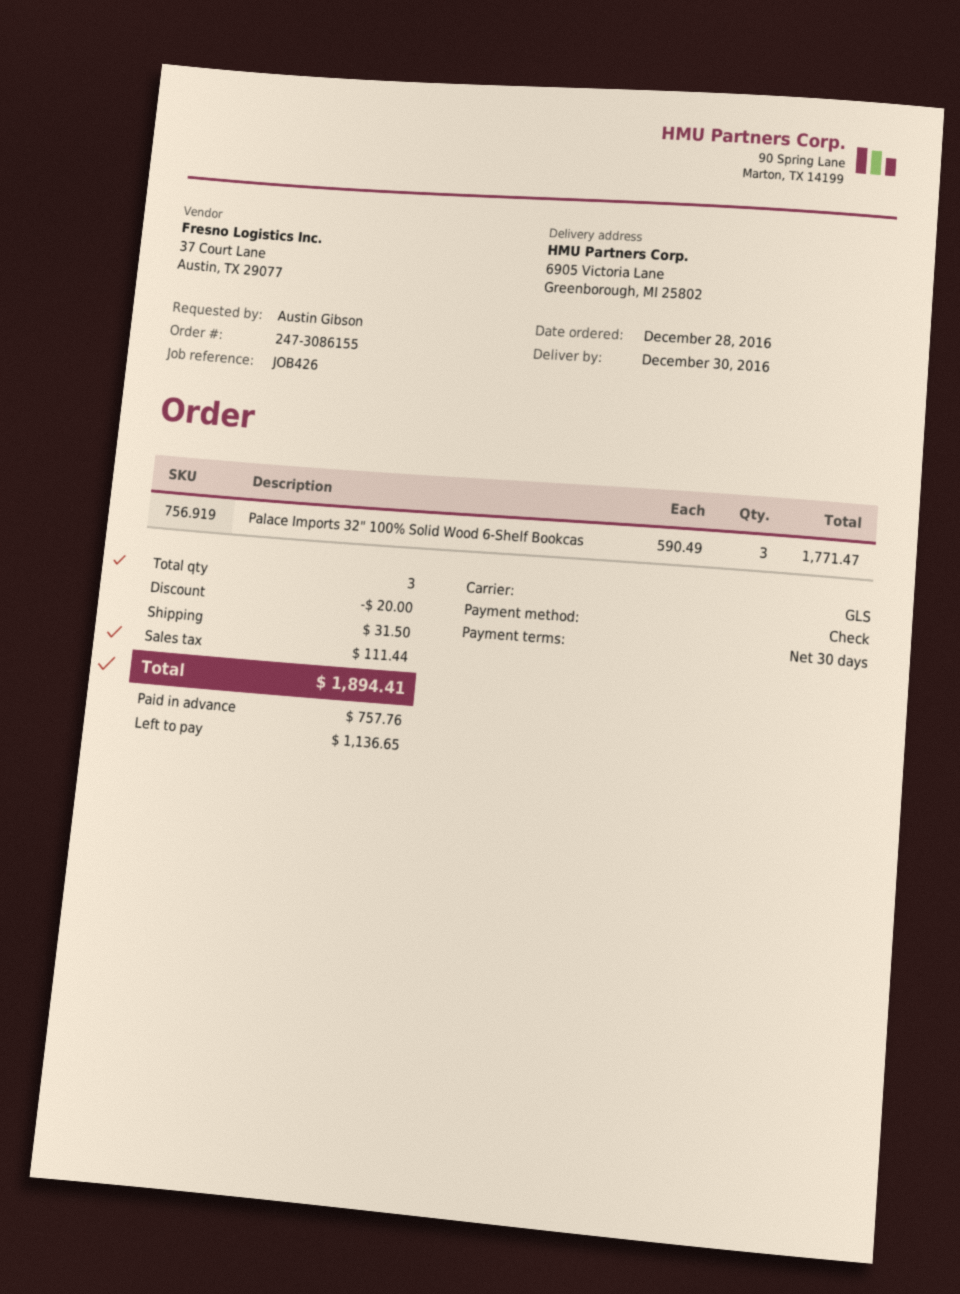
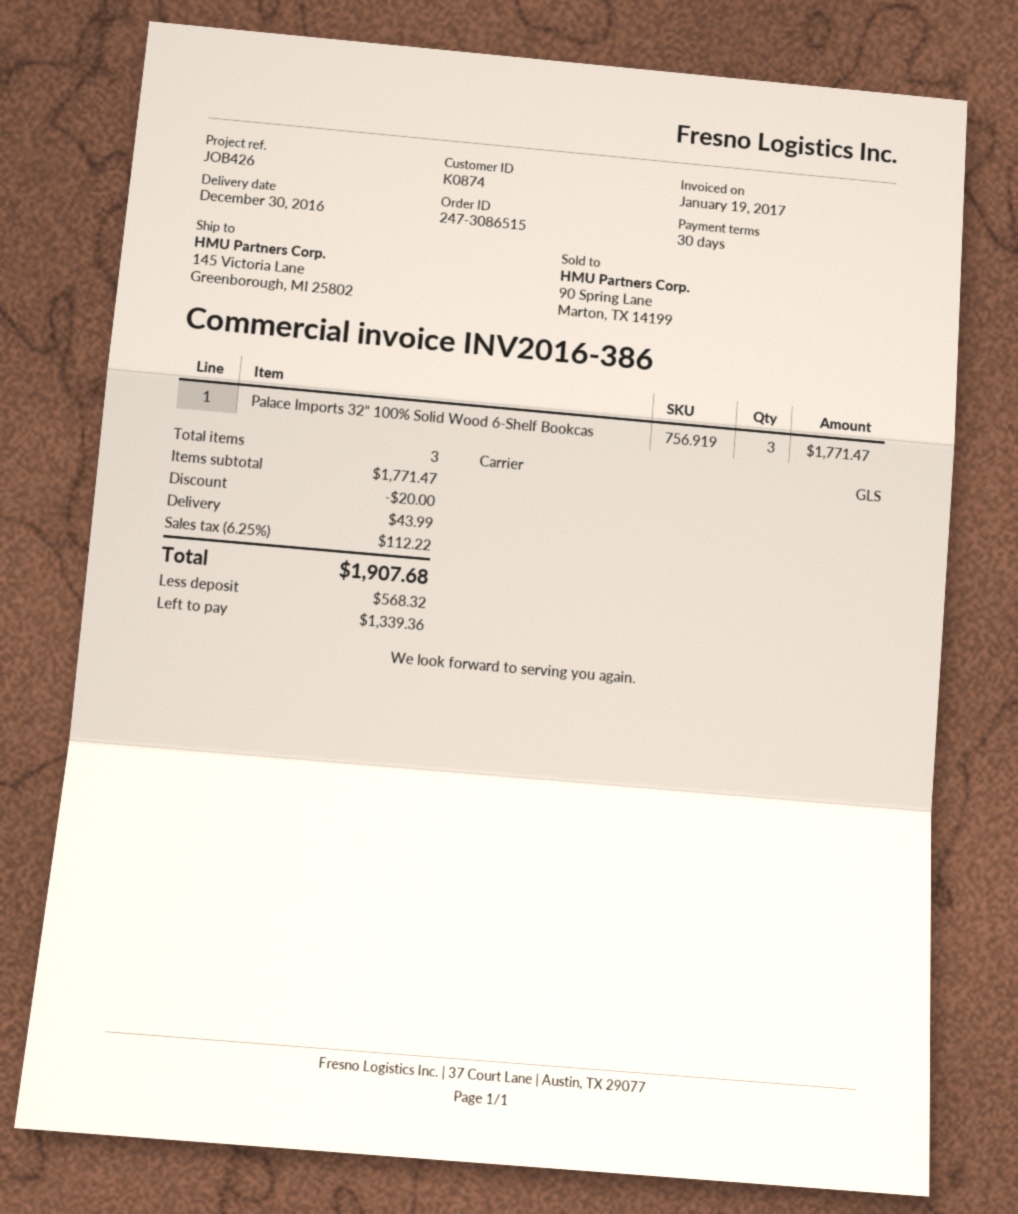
order number: 247-3086155 -> 247-3086515
ship to: 6905 Victoria Lane, Greenborough, MI 25802 -> 145 Victoria Lane, Greenborough, MI 25802
shipping: 31.50 -> 43.99
tax: 111.44 -> 112.22
total: 1894.41 -> 1907.68
deposit: 757.76 -> 568.32
balance: 1136.65 -> 1339.36

